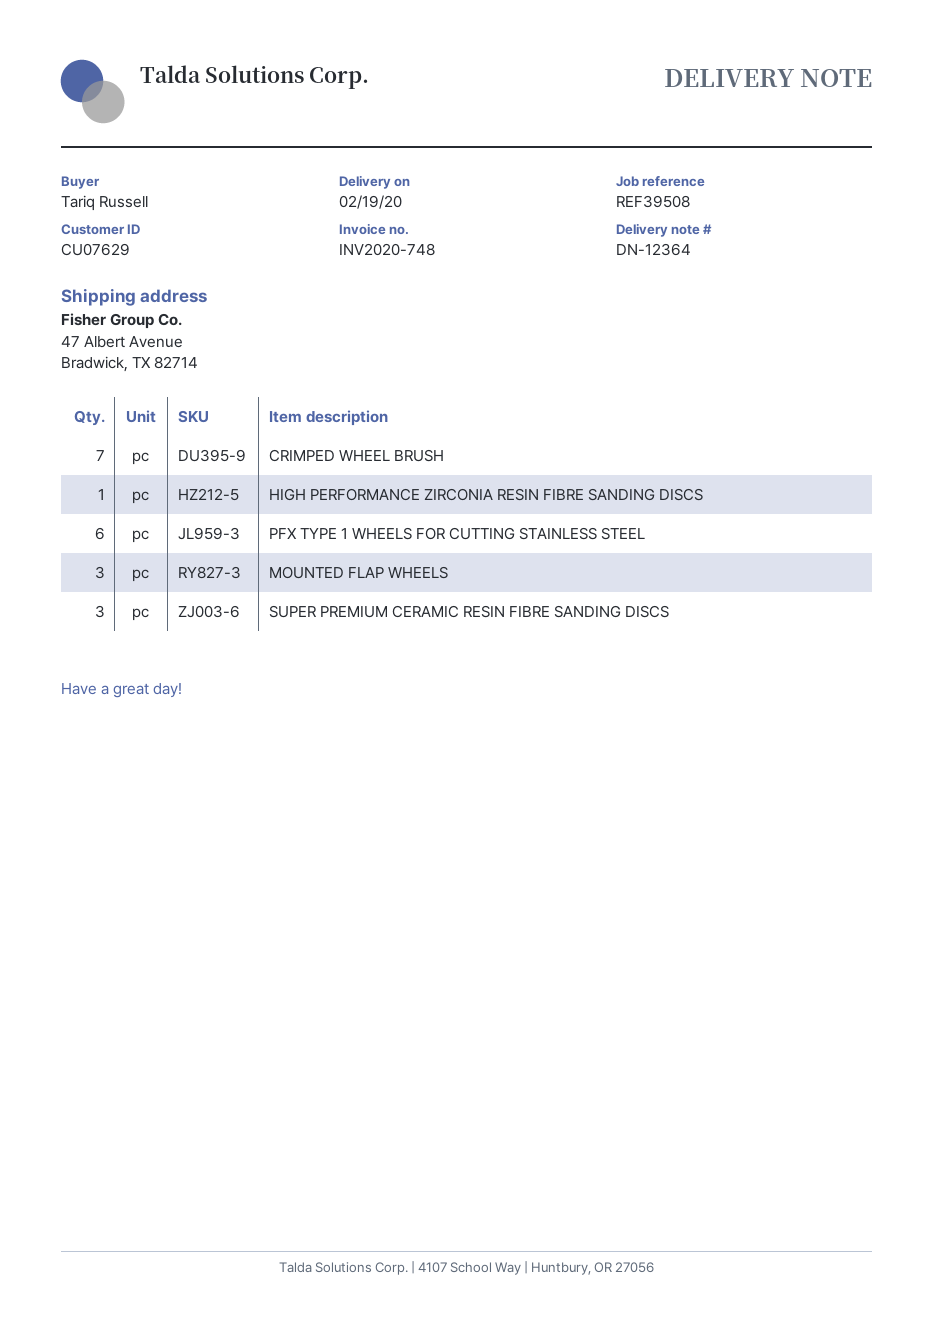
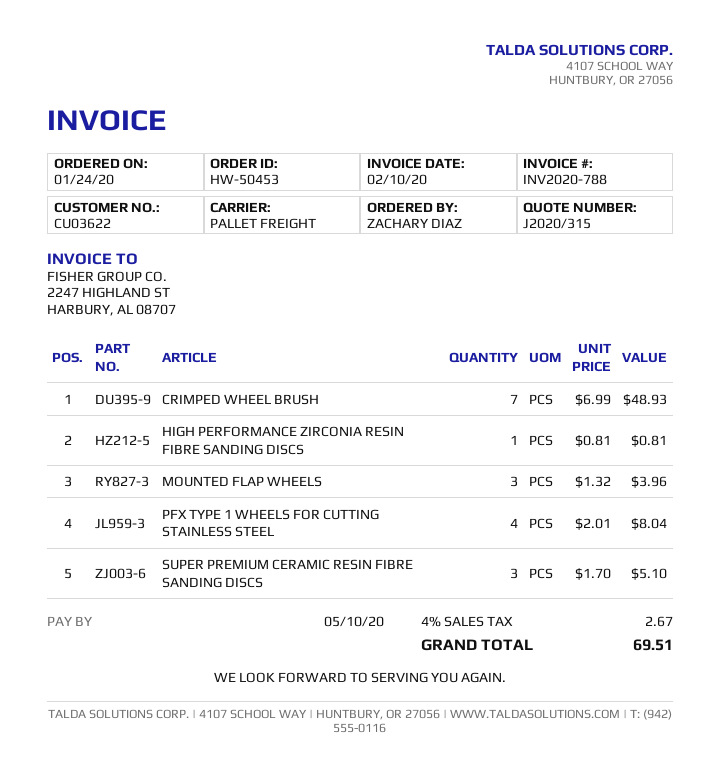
invoice number: INV2020-748 -> INV2020-788
customer number: CU07629 -> CU03622
ordered by: Tariq Russell -> ZACHARY DIAZ
PFX TYPE 1 WHEELS FOR CUTTING STAINLESS STEEL: 6 -> 4

